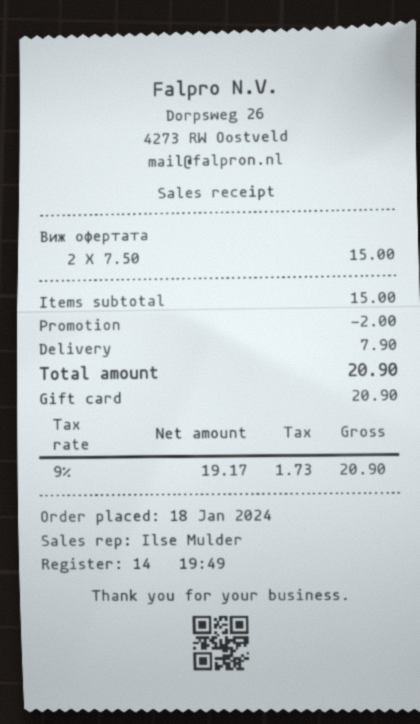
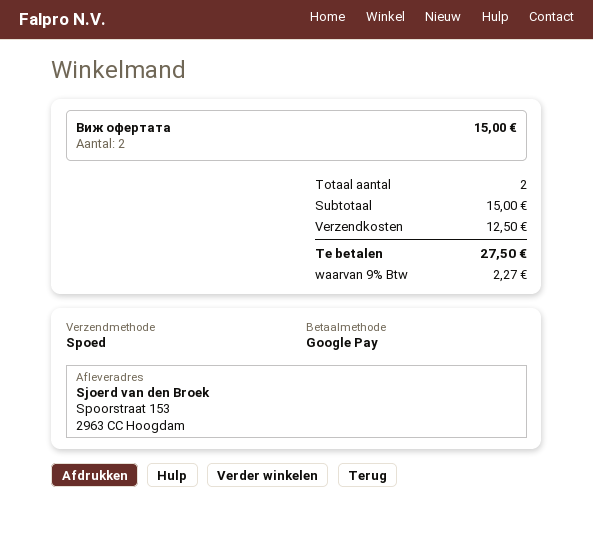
payment method: gift card -> Google Pay
discount: 2.00 -> none
shipping: 7.90 -> 12.50
tax: 9% = 1.73 -> 9% = 2.27
total: 20.90 -> 27.50

